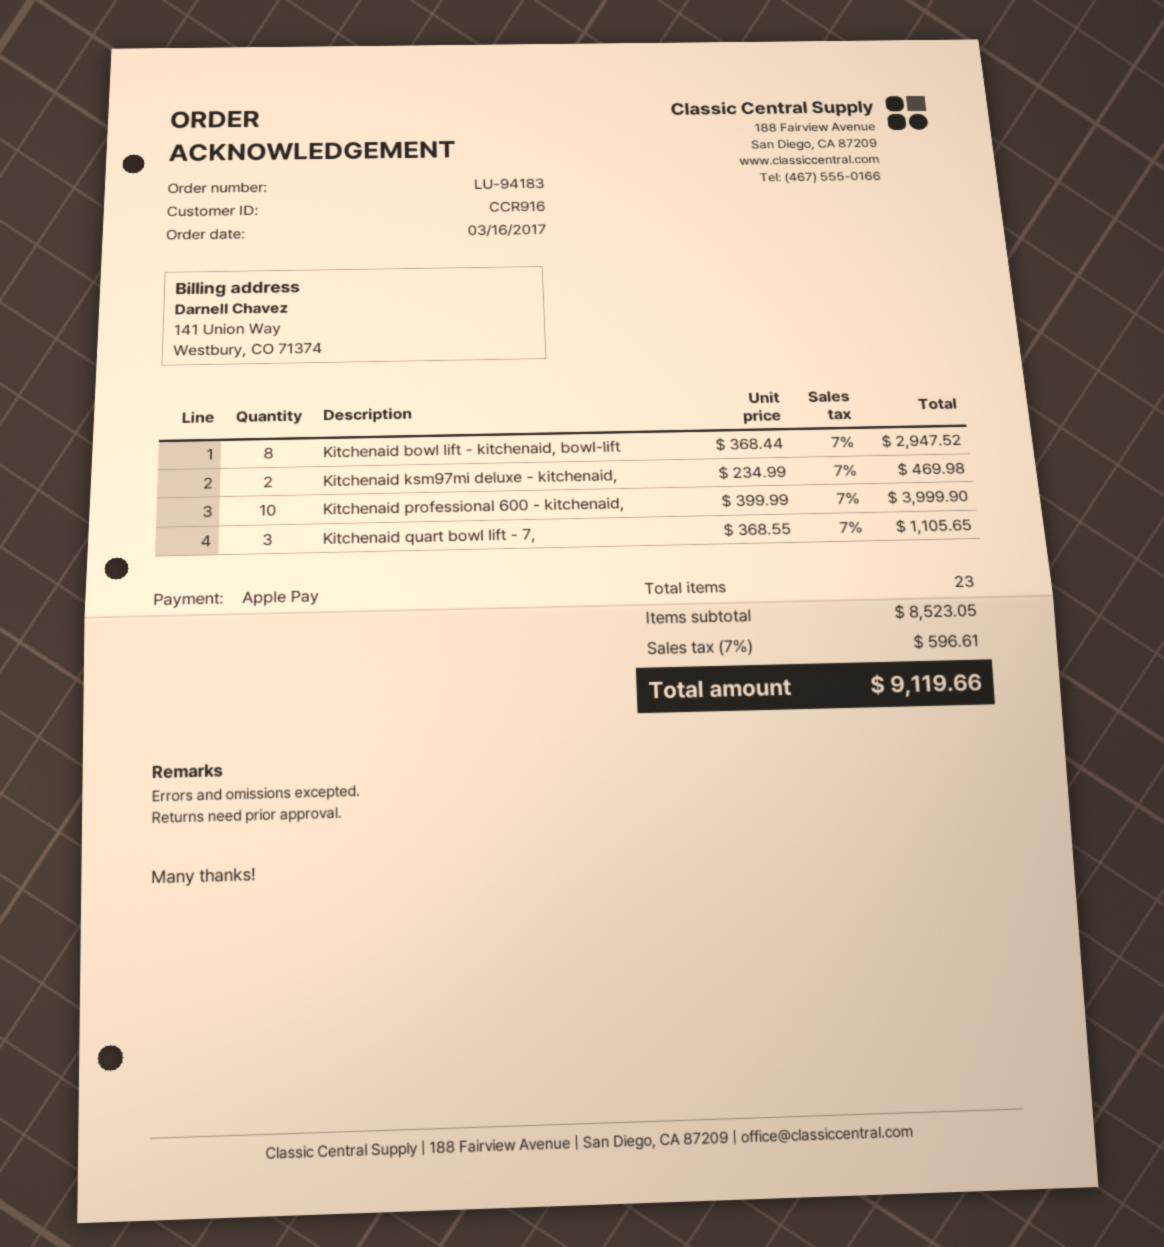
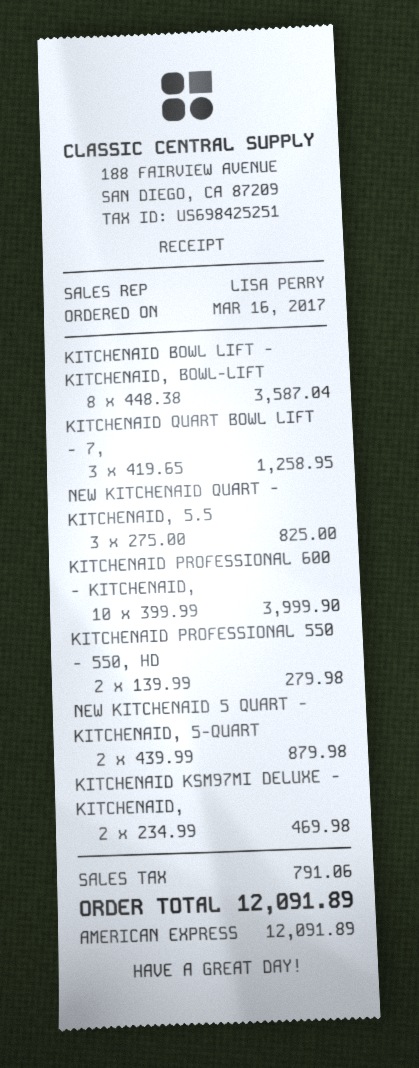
payment method: Apple Pay -> American Express
Kitchenaid bowl lift - kitchenaid, bowl-lift: 8 x 368.44 = 2947.52 -> 8 x 448.38 = 3587.04
Kitchenaid quart bowl lift - 7,: 3 x 368.55 = 1105.65 -> 3 x 419.65 = 1258.95
NEW KITCHENAID QUART - KITCHENAID, 5.5: none -> 3 x 275.00 = 825.00
KITCHENAID PROFESSIONAL 550 - 550, HD: none -> 2 x 139.99 = 279.98
NEW KITCHENAID 5 QUART - KITCHENAID, 5-QUART: none -> 2 x 439.99 = 879.98
tax: 596.61 -> 791.06
total: 9119.66 -> 12091.89

